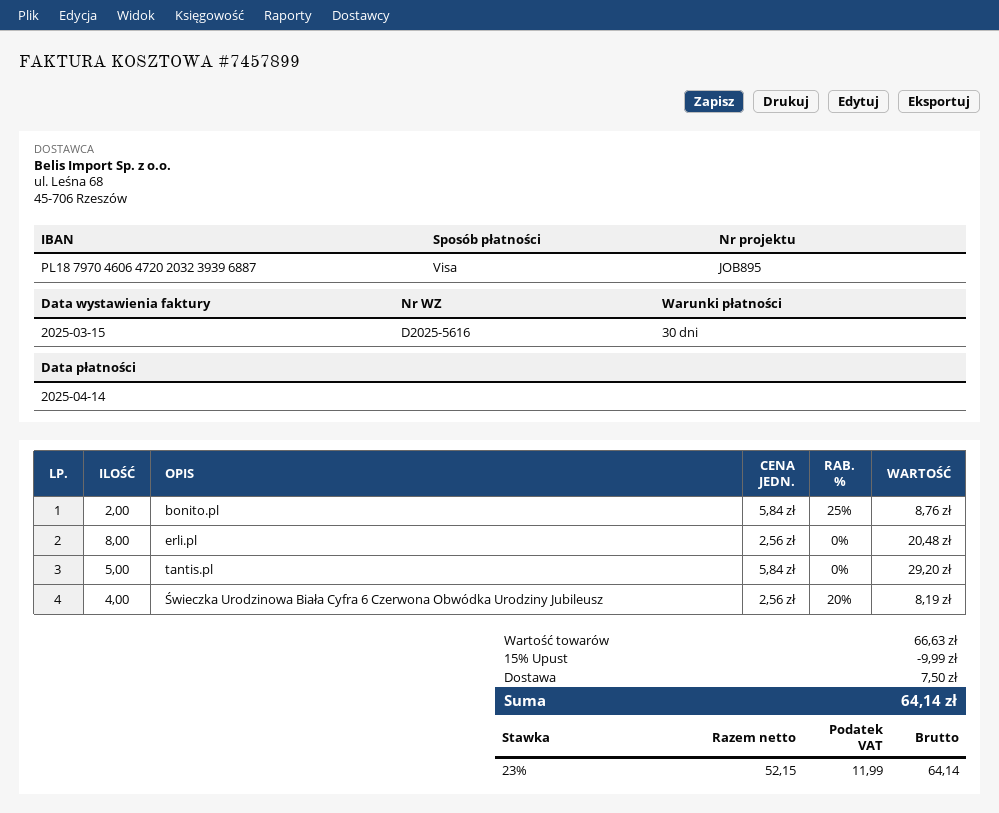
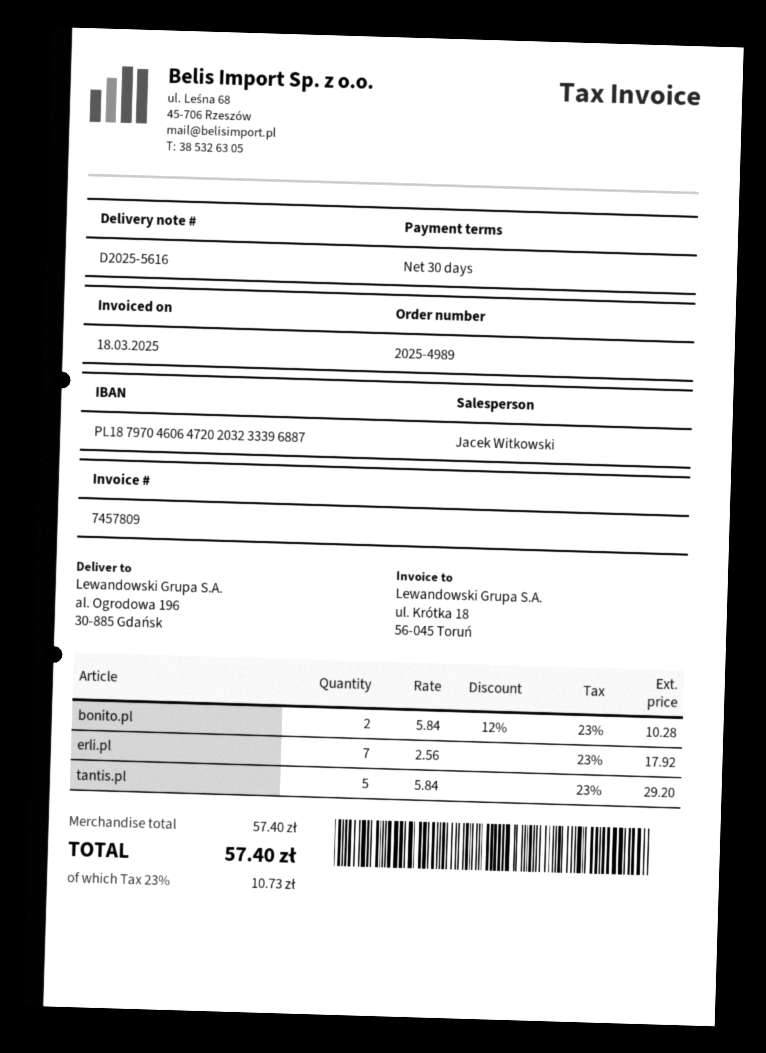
invoice number: 7457899 -> 7457809
invoice date: 2025-03-15 -> 2025-03-18
bank account: PL18797046064720203239396887 -> PL18797046064720203233396887
bonito.pl: 2 x 5.84 - 25% = 8.76 -> 2 x 5.84 - 12% = 10.28
erli.pl: 8 x 2.56 = 20.48 -> 7 x 2.56 = 17.92
Świeczka Urodzinowa Biała Cyfra 6 Czerwona Obwódka Urodziny Jubileusz: 4 x 2.56 - 20% = 8.19 -> none
subtotal: 66.63 -> 57.40
discount: 15% = 9.99 -> none
shipping: 7.50 -> none
tax: 23% = 11.99 -> 23% = 10.73
total: 64.14 -> 57.40

